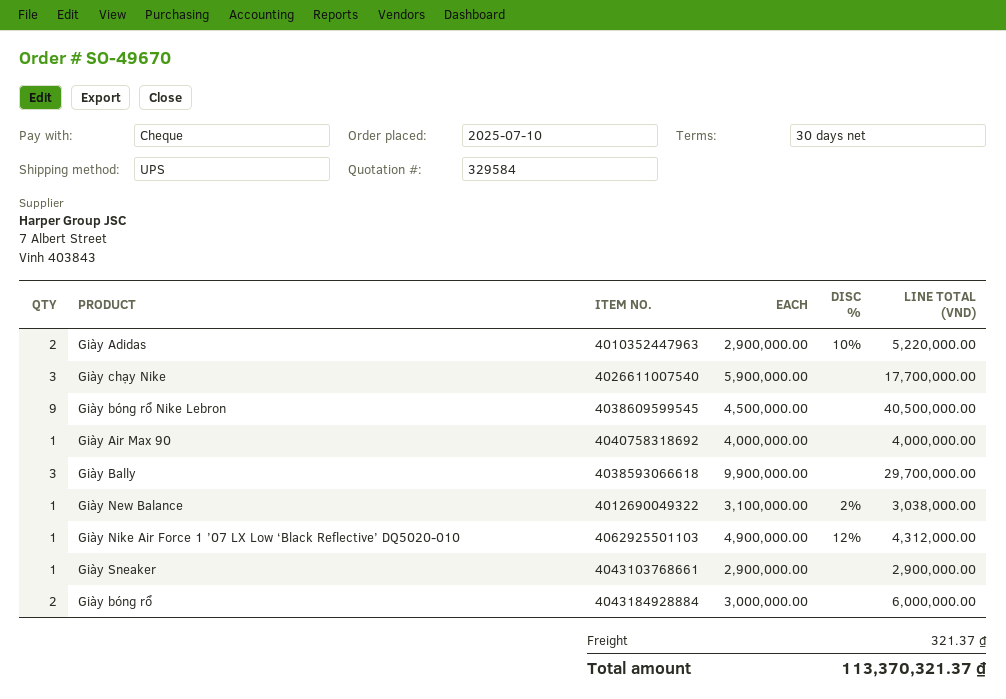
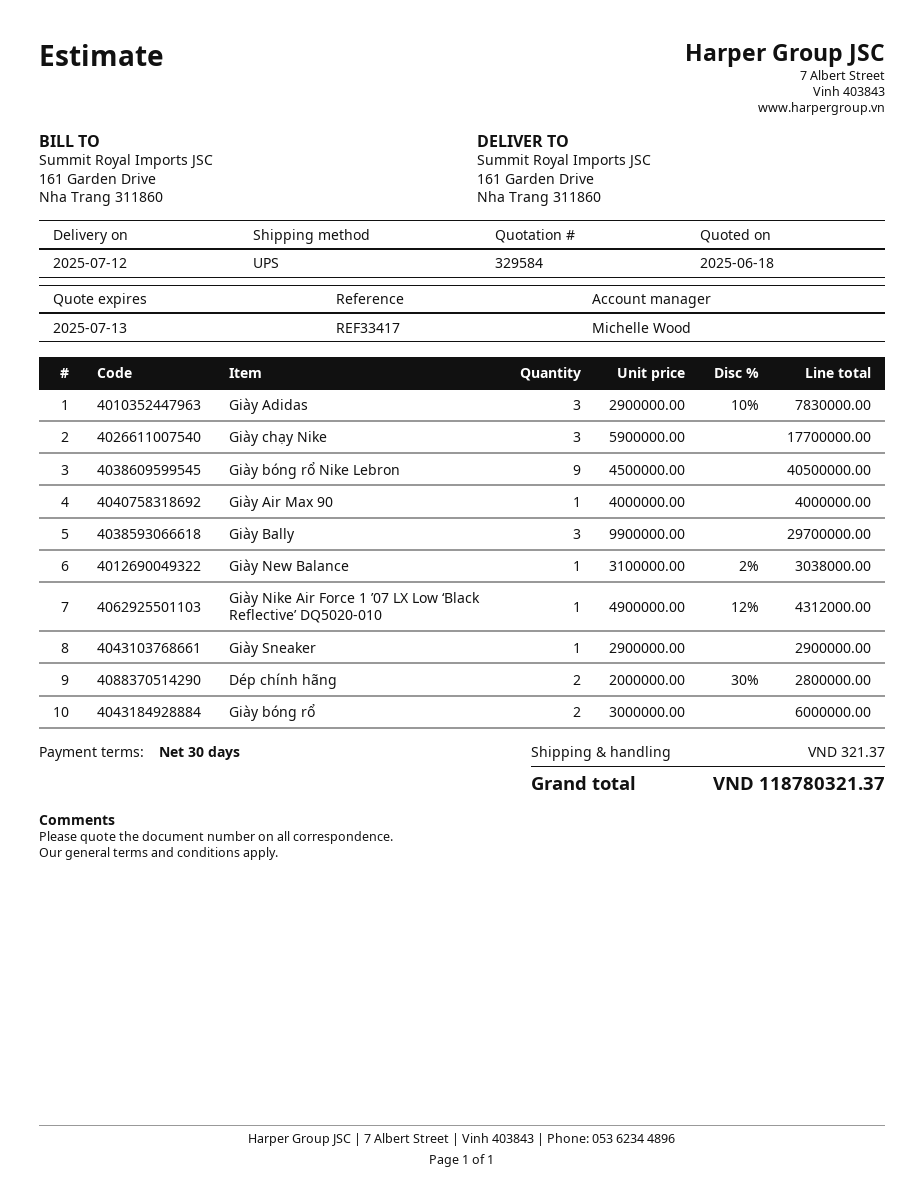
Giày Adidas: 2 x 2900000.00 - 10% = 5220000.00 -> 3 x 2900000.00 - 10% = 7830000.00
Dép chính hãng: none -> 2 x 2000000.00 - 30% = 2800000.00
total: 113370321.37 -> 118780321.37

